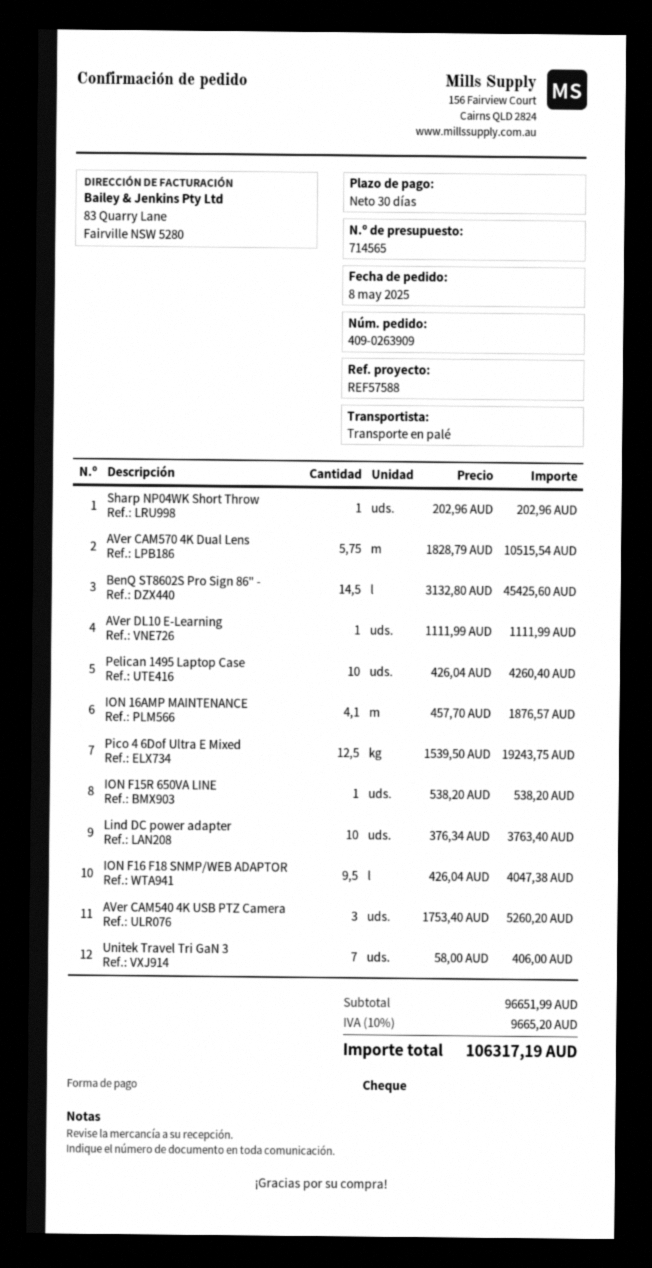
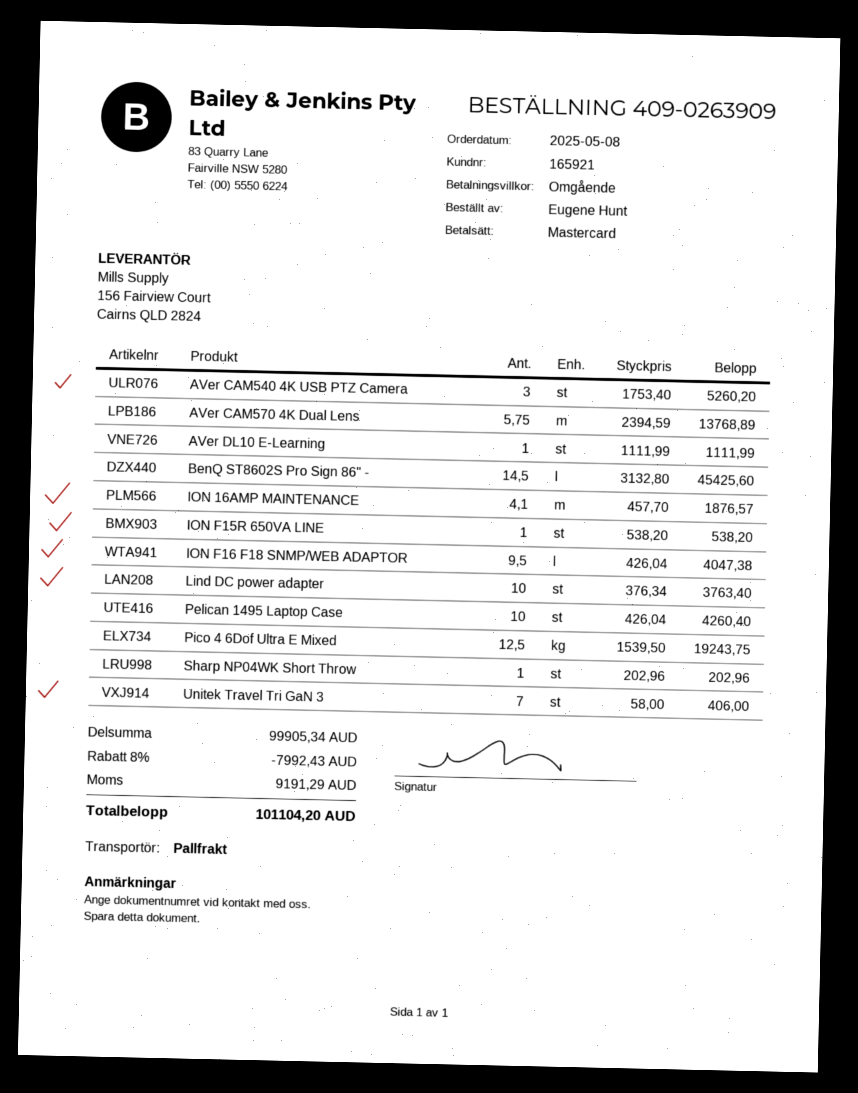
payment terms: 30 days -> on receipt
payment method: cheque -> Mastercard
AVer CAM570 4K Dual Lens: 5.75 x 1828.79 = 10515.54 -> 5.75 x 2394.59 = 13768.89
subtotal: 96651.99 -> 99905.34
discount: none -> 8% = 7992.43
tax: 9665.20 -> 9191.29
total: 106317.19 -> 101104.20

